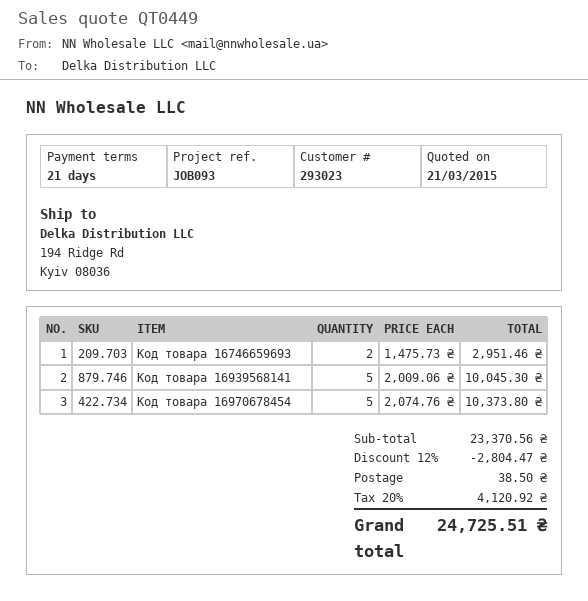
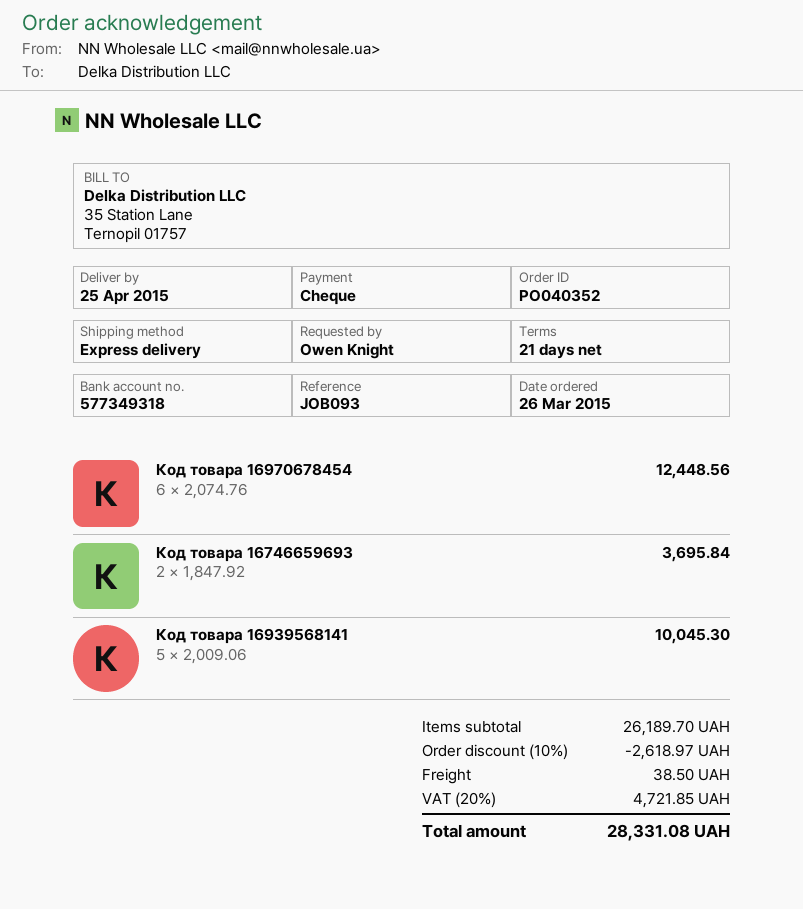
Код товара 16746659693: 2 x 1475.73 = 2951.46 -> 2 x 1847.92 = 3695.84
Код товара 16970678454: 5 x 2074.76 = 10373.80 -> 6 x 2074.76 = 12448.56
subtotal: 23370.56 -> 26189.70
discount: 12% = 2804.47 -> 10% = 2618.97
tax: 20% = 4120.92 -> 20% = 4721.85
total: 24725.51 -> 28331.08

